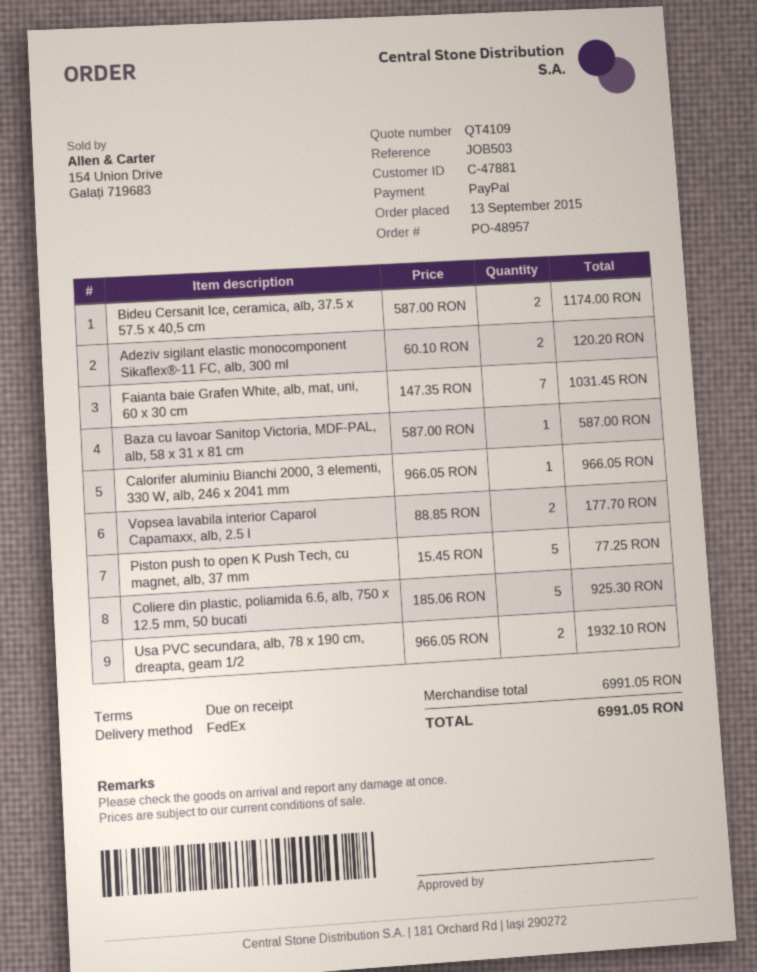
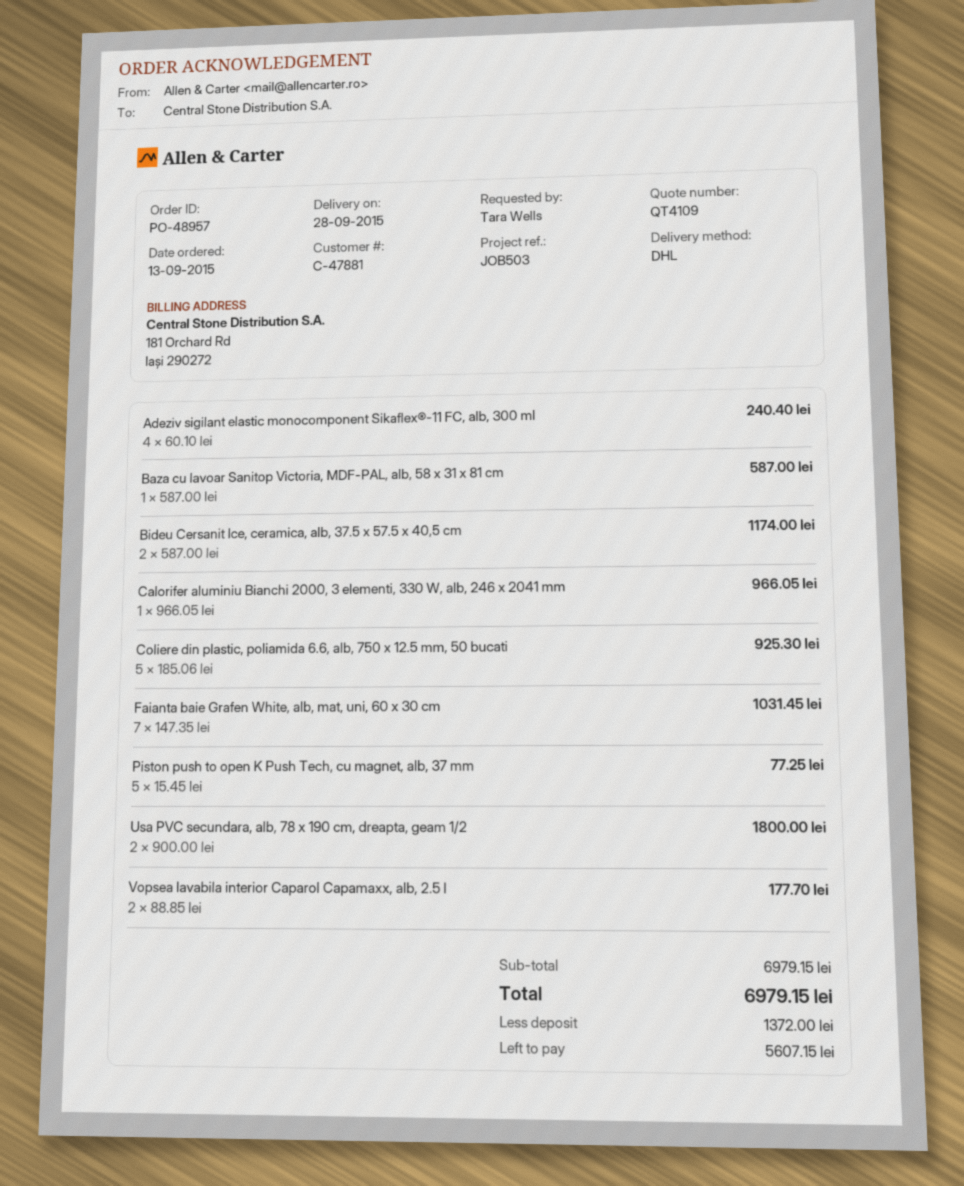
shipping method: FedEx -> DHL
Adeziv sigilant elastic monocomponent Sikaflex®-11 FC, alb, 300 ml: 2 x 60.10 = 120.20 -> 4 x 60.10 = 240.40
Usa PVC secundara, alb, 78 x 190 cm, dreapta, geam 1/2: 2 x 966.05 = 1932.10 -> 2 x 900.00 = 1800.00
subtotal: 6991.05 -> 6979.15
total: 6991.05 -> 6979.15

